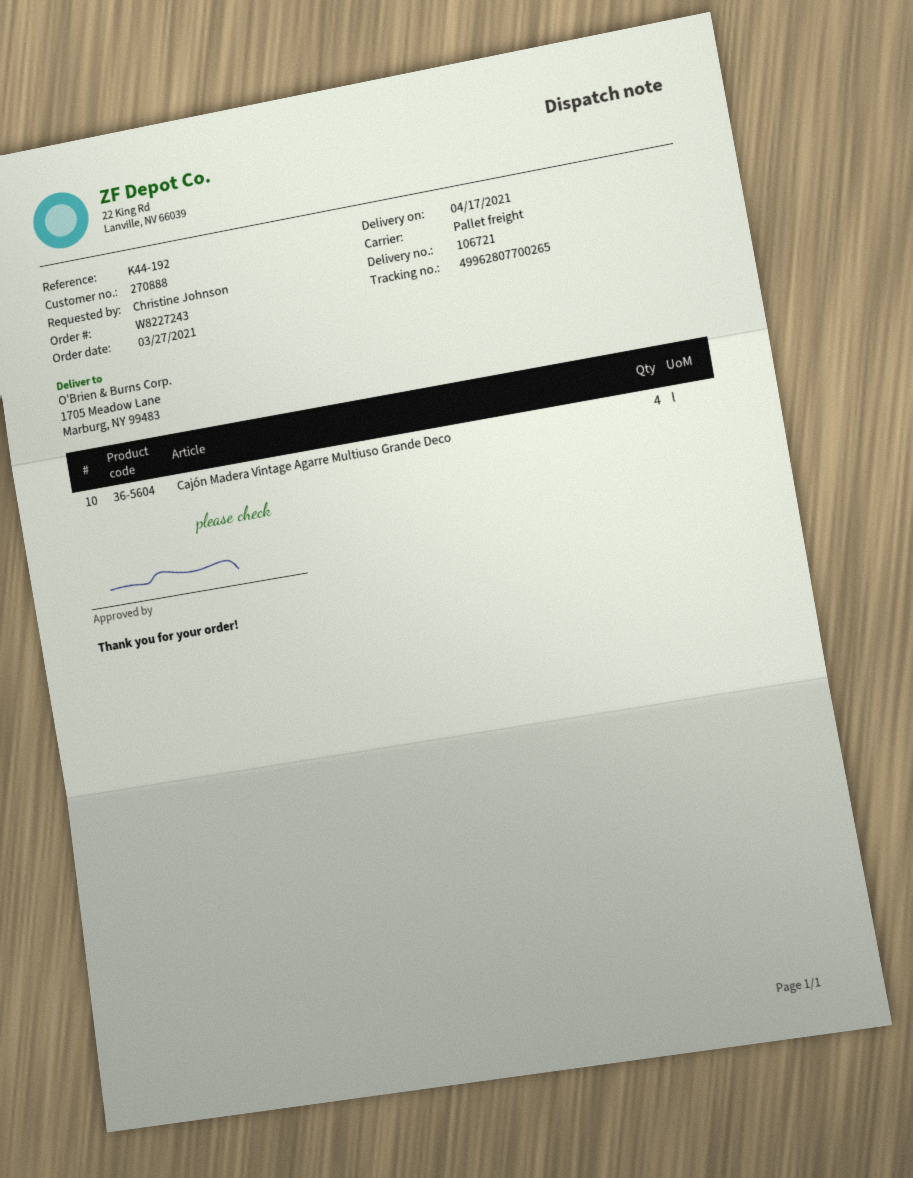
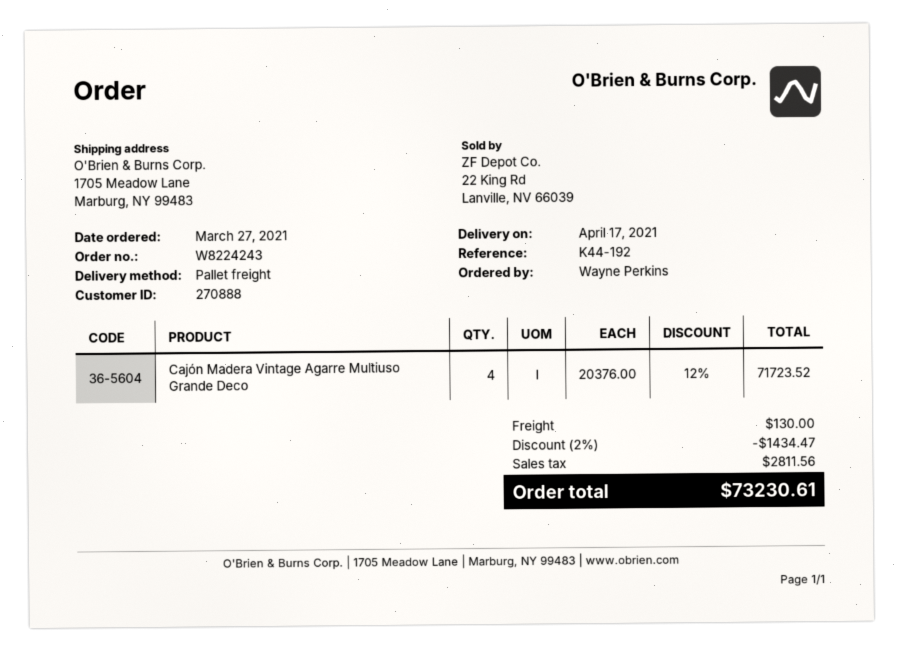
order number: W8227243 -> W8224243
ordered by: Christine Johnson -> Wayne Perkins

